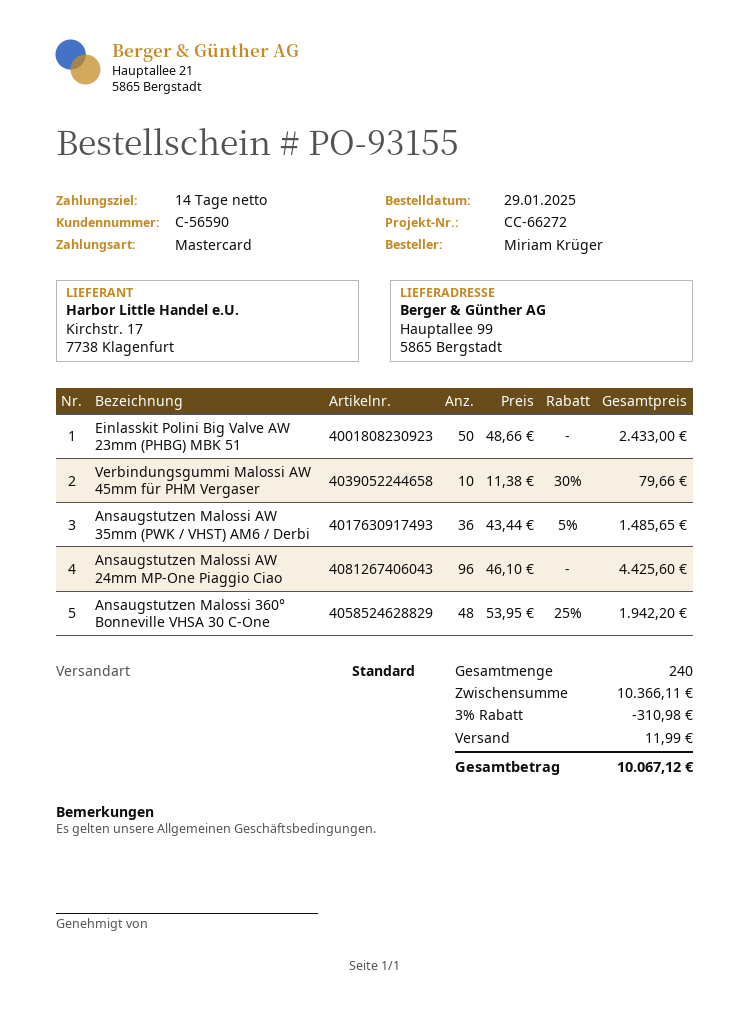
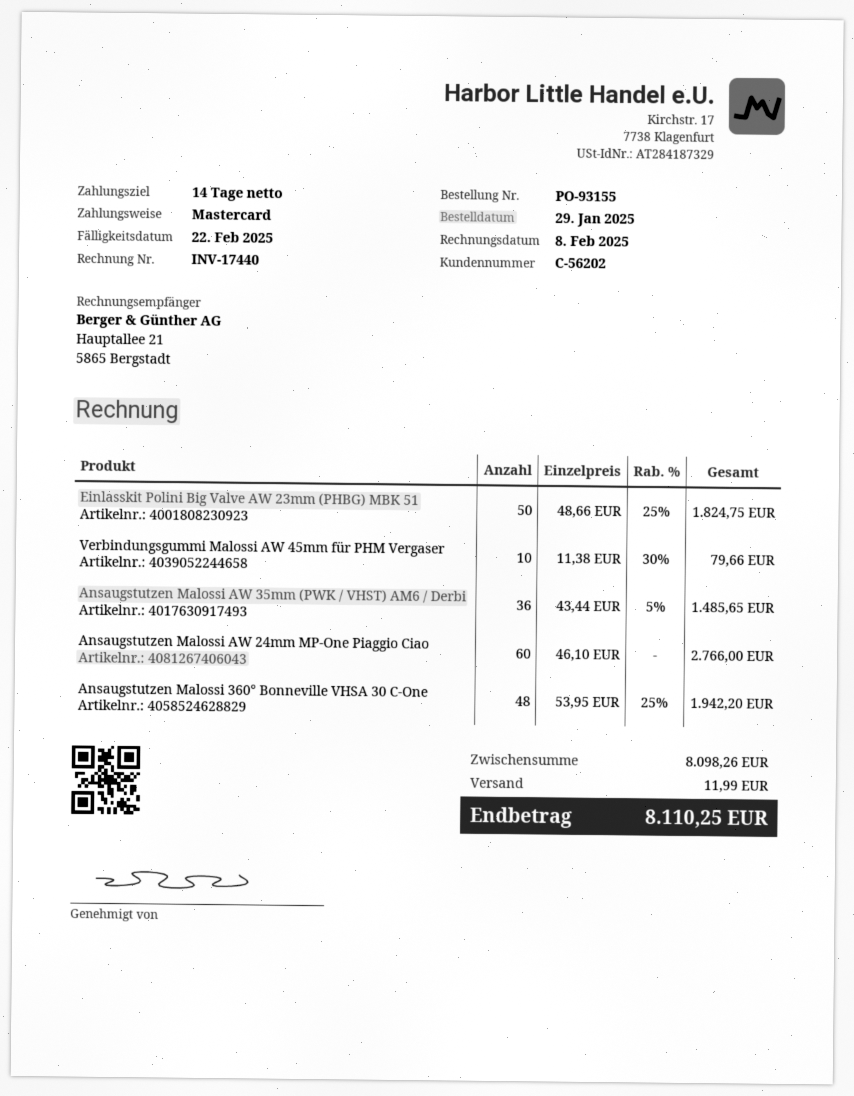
customer number: C-56590 -> C-56202
Einlasskit Polini Big Valve AW 23mm (PHBG) MBK 51: 50 x 48.66 = 2433.00 -> 50 x 48.66 - 25% = 1824.75
Ansaugstutzen Malossi AW 24mm MP-One Piaggio Ciao: 96 x 46.10 = 4425.60 -> 60 x 46.10 = 2766.00
subtotal: 10366.11 -> 8098.26
discount: 3% = 310.98 -> none
total: 10067.12 -> 8110.25

